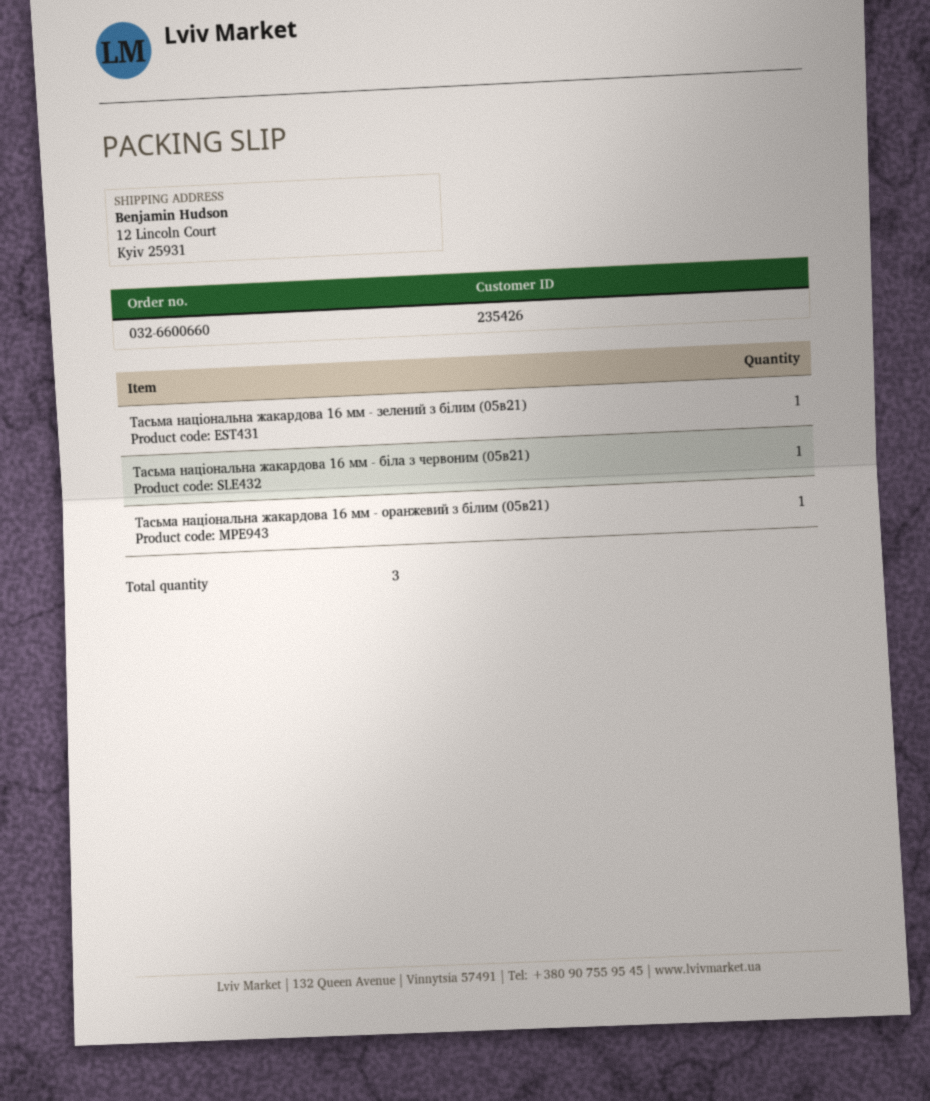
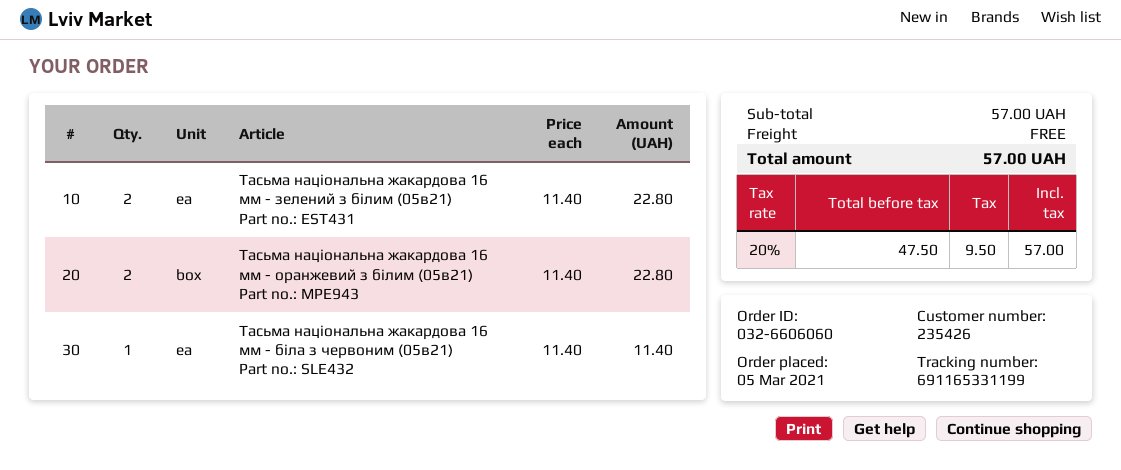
order number: 032-6600660 -> 032-6606060
Тасьма національна жакардова 16 мм - зелений з білим (05в21): 1 -> 2
Тасьма національна жакардова 16 мм - оранжевий з білим (05в21): 1 -> 2

